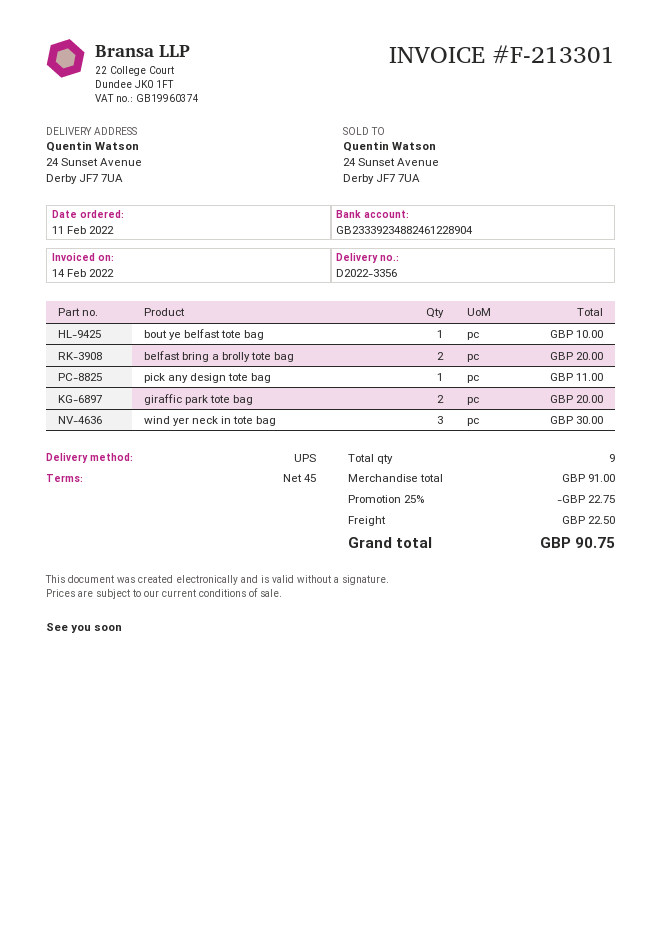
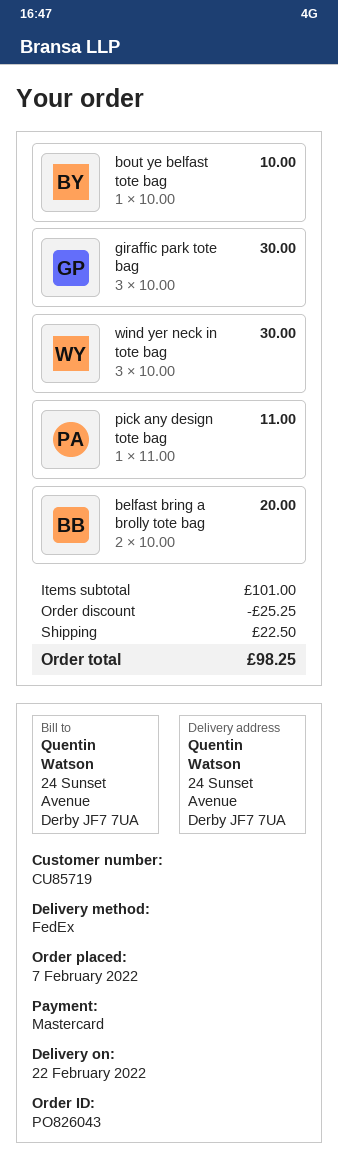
order date: 2022-02-11 -> 2022-02-07
shipping method: UPS -> FedEx
giraffic park tote bag: 2 for 20.00 -> 3 for 30.00
subtotal: 91.00 -> 101.00
discount: 22.75 -> 25.25
total: 90.75 -> 98.25

